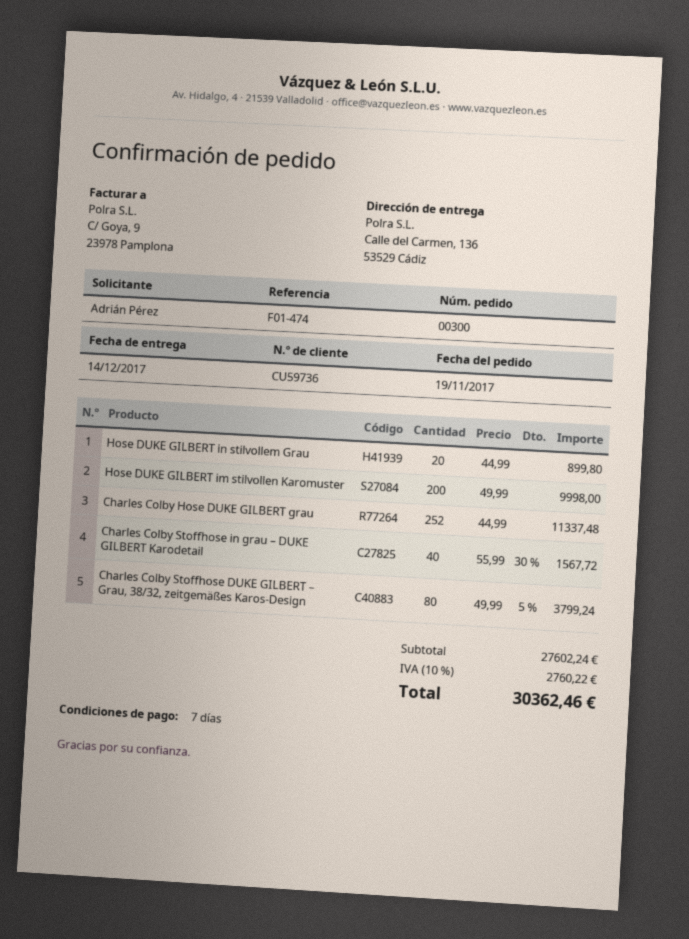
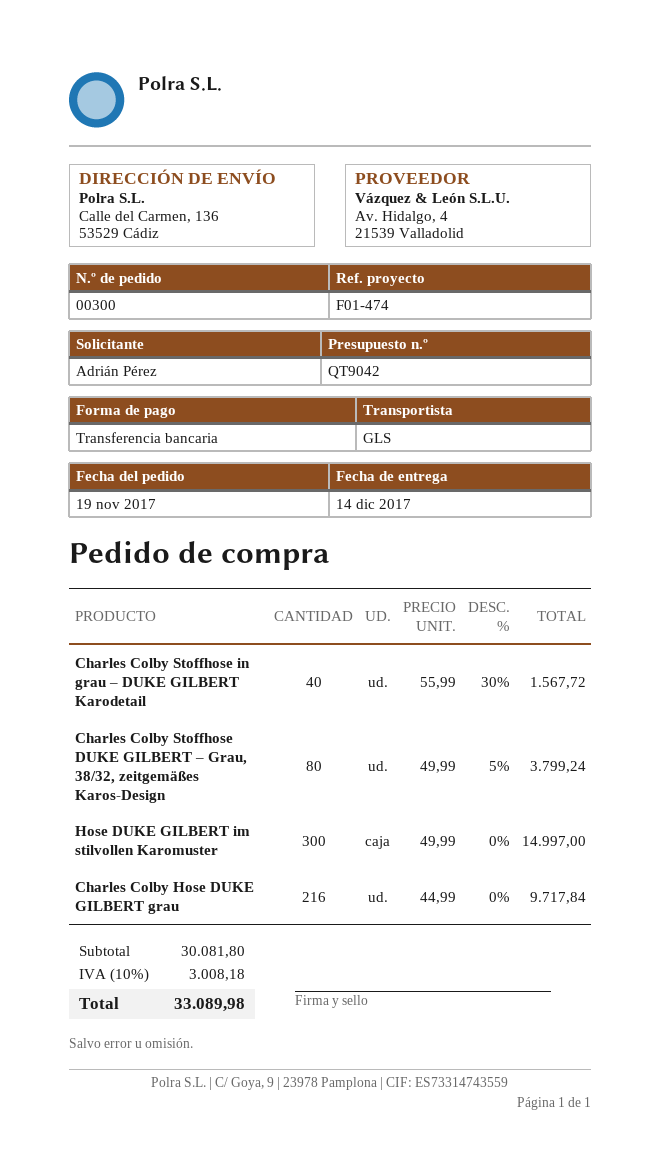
Hose DUKE GILBERT in stilvollem Grau: 20 x 44.99 = 899.80 -> none
Hose DUKE GILBERT im stilvollen Karomuster: 200 x 49.99 = 9998.00 -> 300 x 49.99 = 14997.00
Charles Colby Hose DUKE GILBERT grau: 252 x 44.99 = 11337.48 -> 216 x 44.99 = 9717.84
subtotal: 27602.24 -> 30081.80
tax: 10% = 2760.22 -> 10% = 3008.18
total: 30362.46 -> 33089.98

